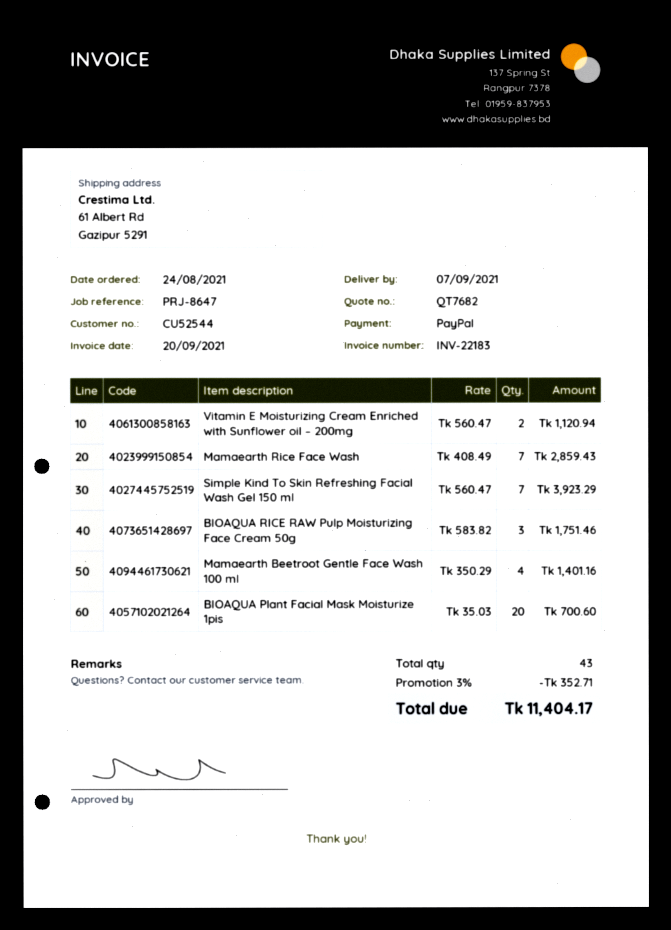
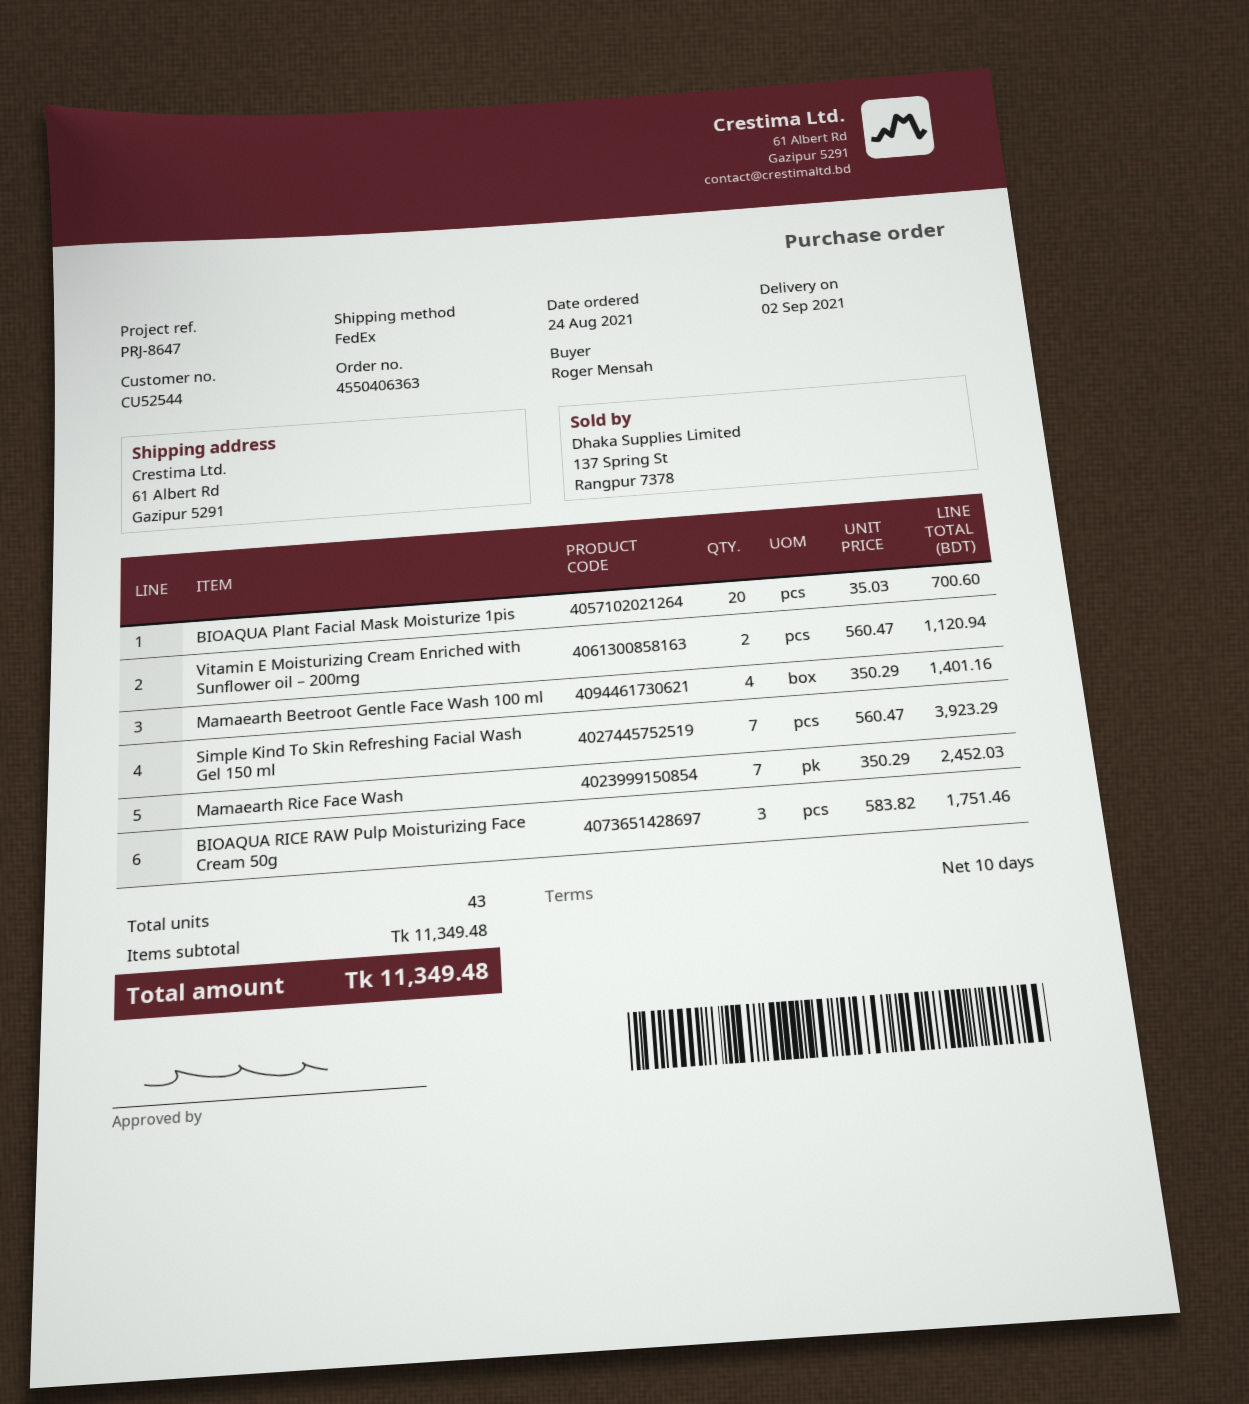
delivery date: 2021-09-07 -> 2021-09-02
Mamaearth Rice Face Wash: 7 x 408.49 = 2859.43 -> 7 x 350.29 = 2452.03
discount: 3% = 352.71 -> none
total: 11404.17 -> 11349.48

